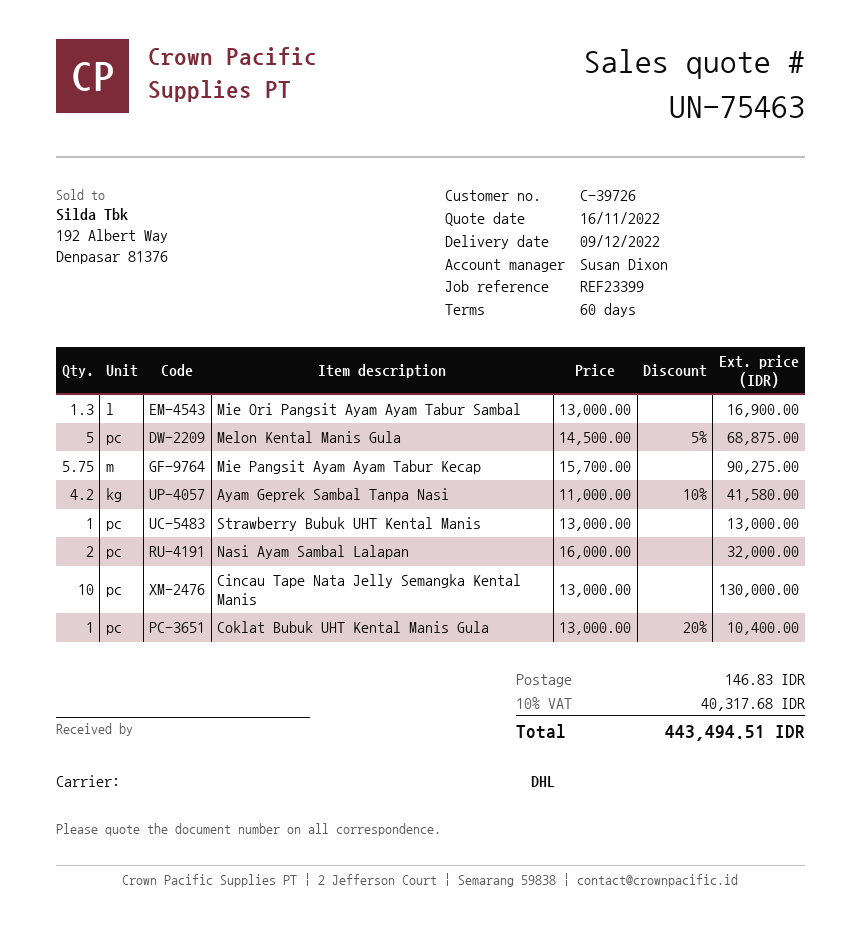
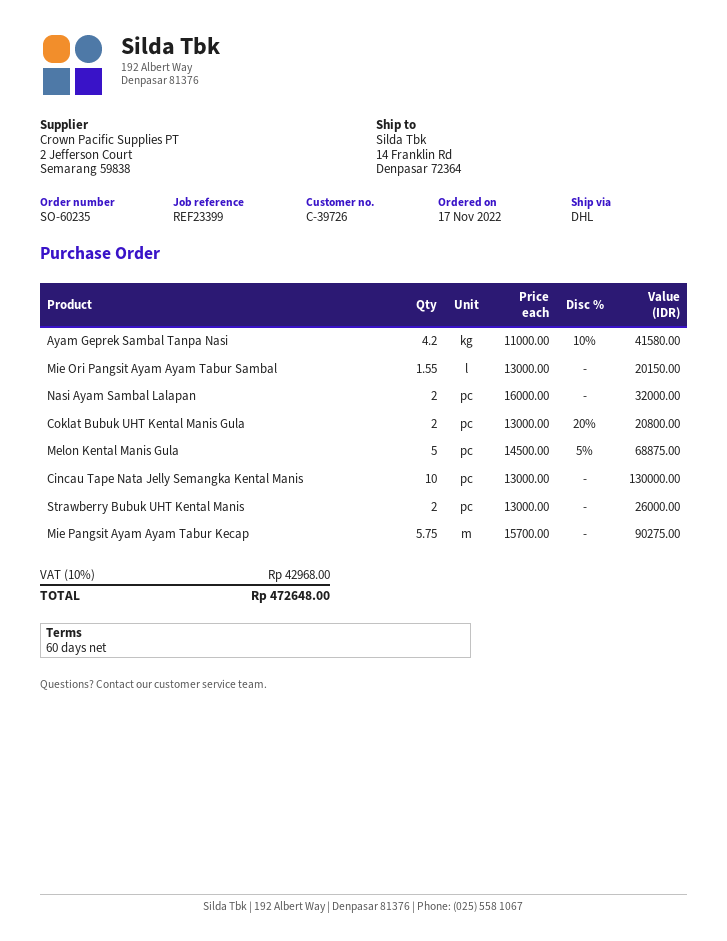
Mie Ori Pangsit Ayam Ayam Tabur Sambal: 1.3 x 13000.00 = 16900.00 -> 1.55 x 13000.00 = 20150.00
Strawberry Bubuk UHT Kental Manis: 1 x 13000.00 = 13000.00 -> 2 x 13000.00 = 26000.00
Coklat Bubuk UHT Kental Manis Gula: 1 x 13000.00 - 20% = 10400.00 -> 2 x 13000.00 - 20% = 20800.00
shipping: 146.83 -> none
tax: 10% = 40317.68 -> 10% = 42968.00
total: 443494.51 -> 472648.00

